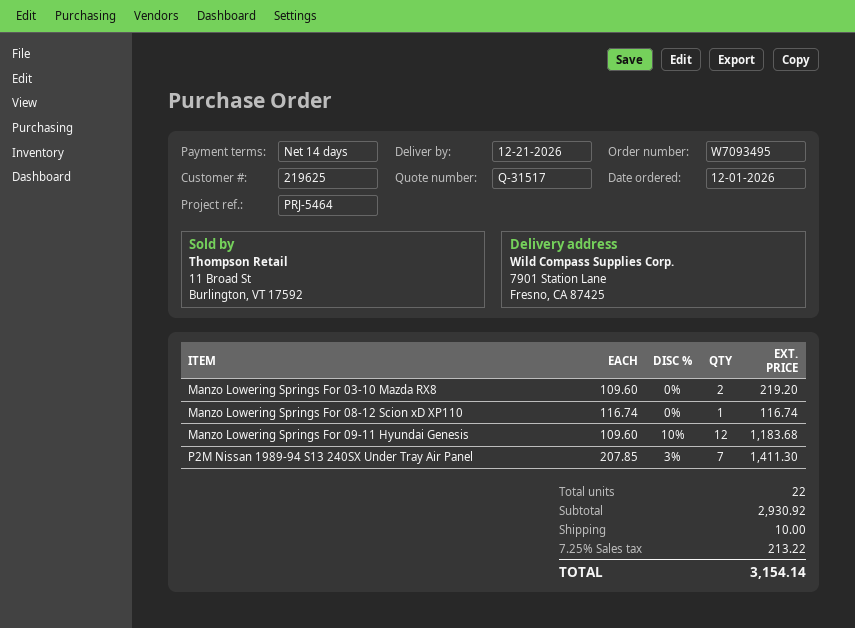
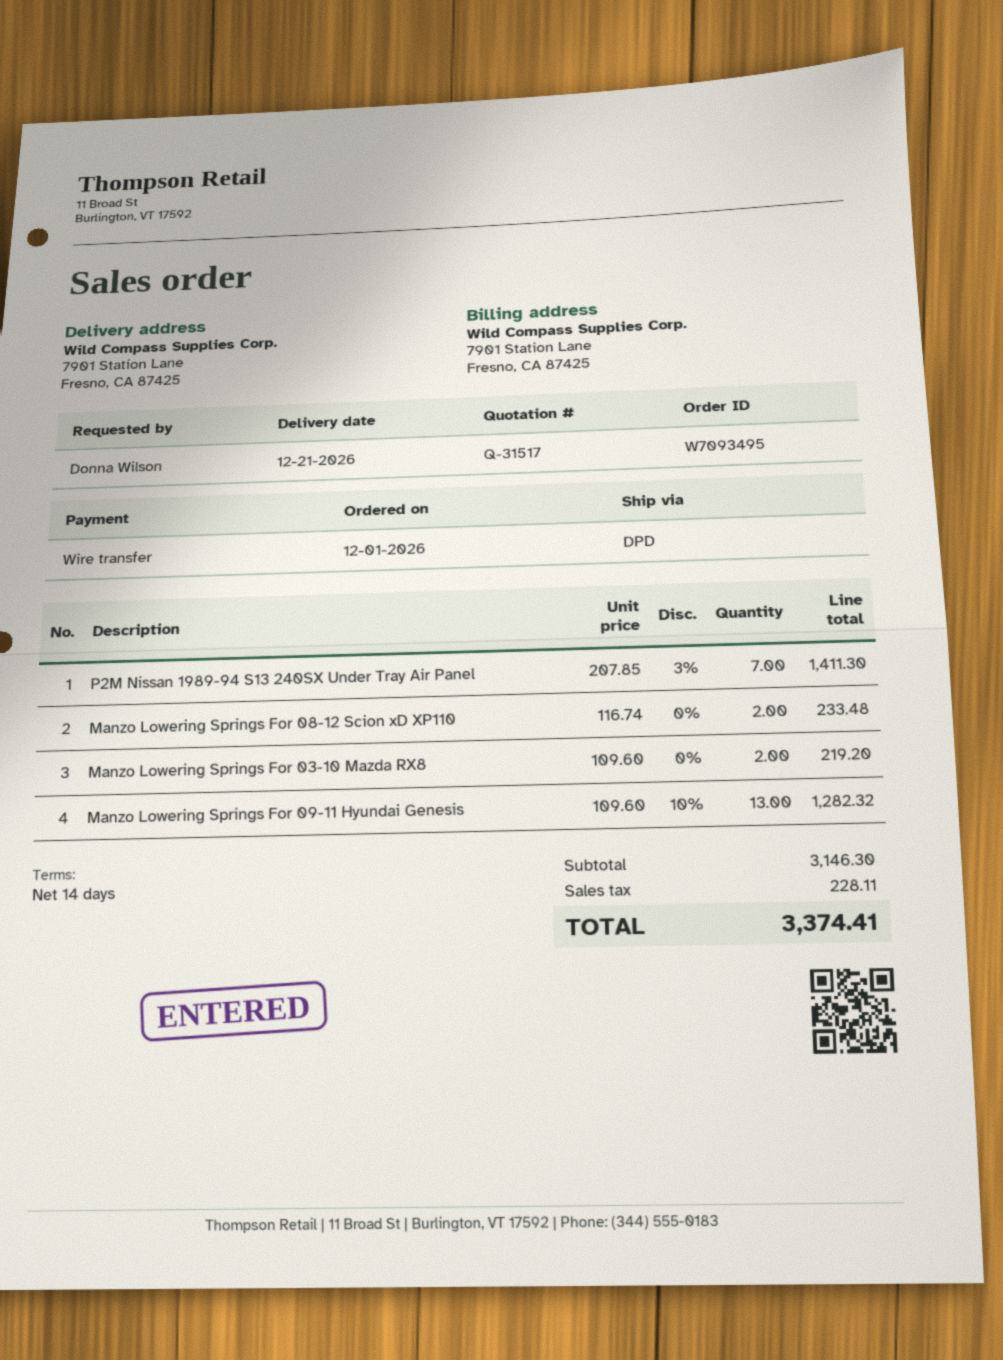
Manzo Lowering Springs For 08-12 Scion xD XP110: 1 x 116.74 = 116.74 -> 2 x 116.74 = 233.48
Manzo Lowering Springs For 09-11 Hyundai Genesis: 12 x 109.60 - 10% = 1183.68 -> 13 x 109.60 - 10% = 1282.32
subtotal: 2930.92 -> 3146.30
shipping: 10.00 -> none
tax: 213.22 -> 228.11
total: 3154.14 -> 3374.41

